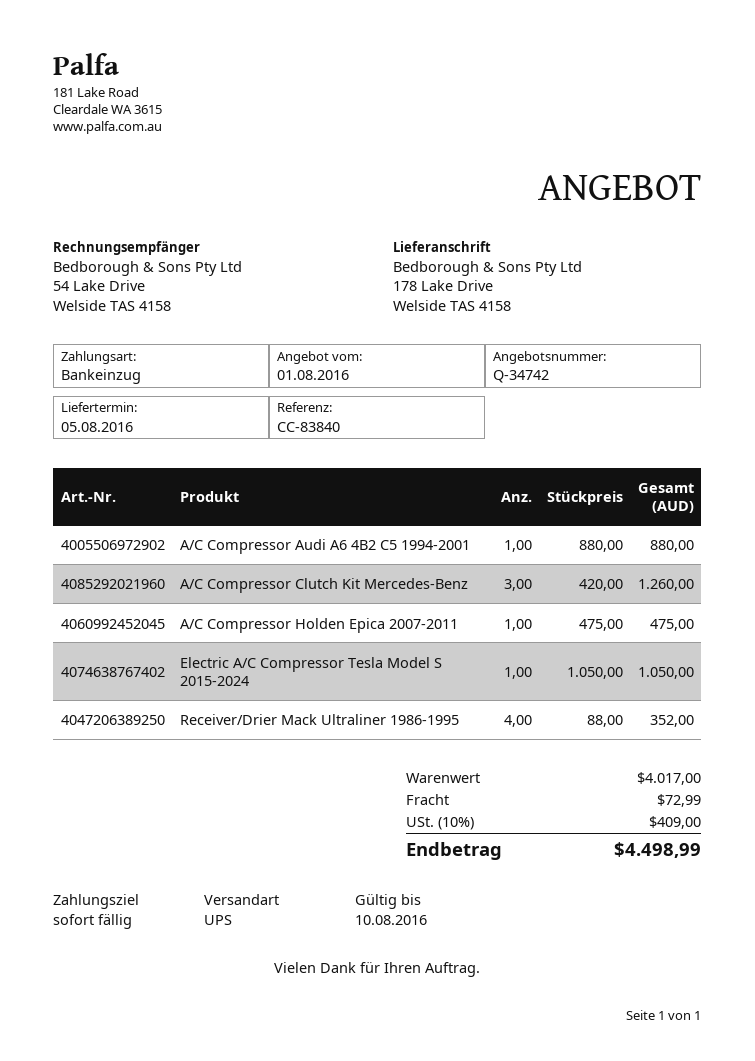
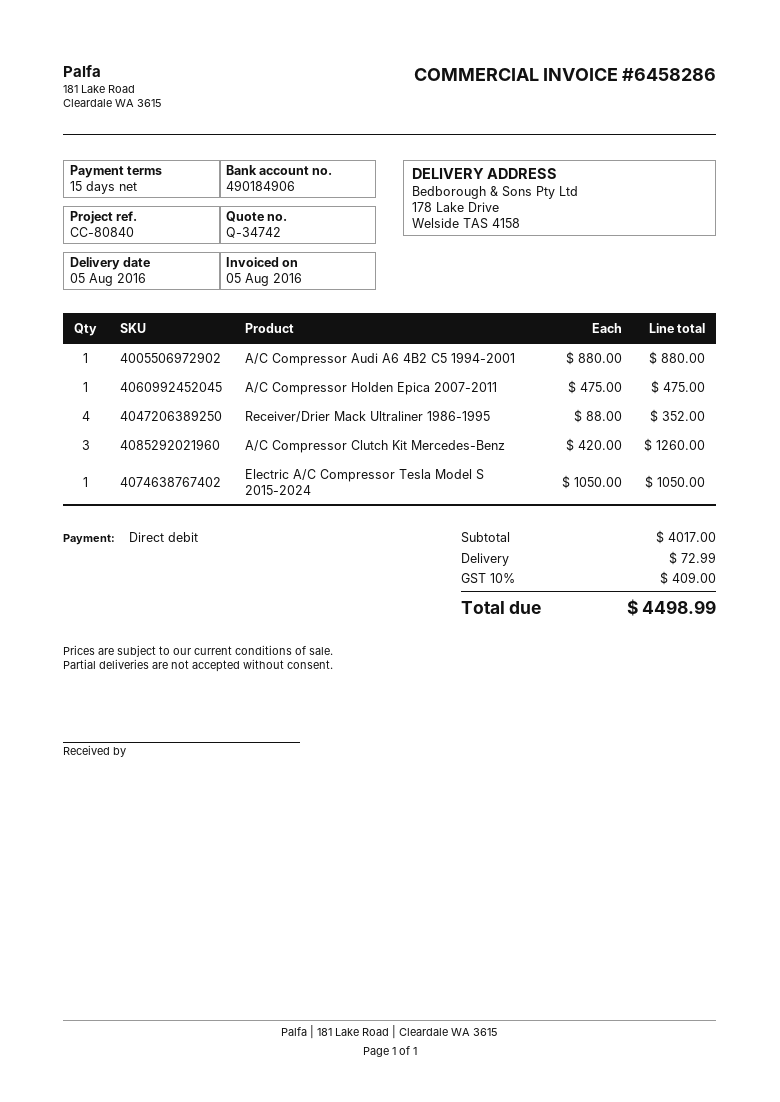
payment terms: on receipt -> 15 days
reference: CC-83840 -> CC-80840

